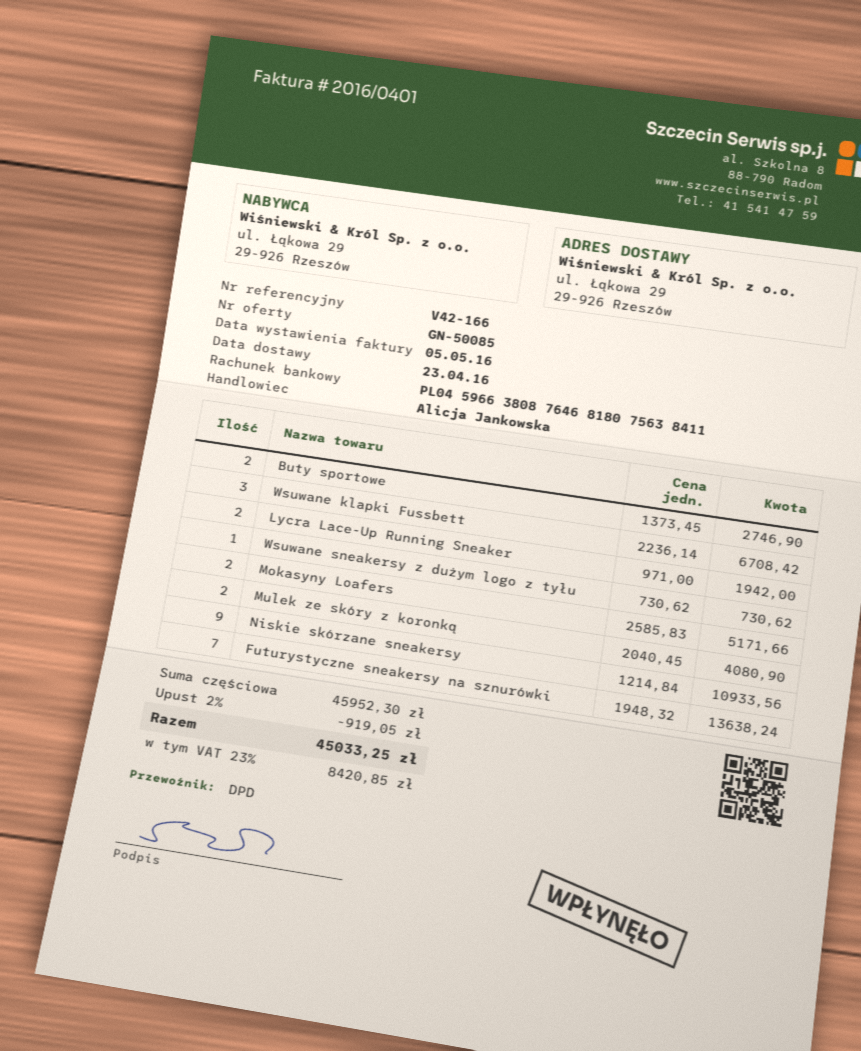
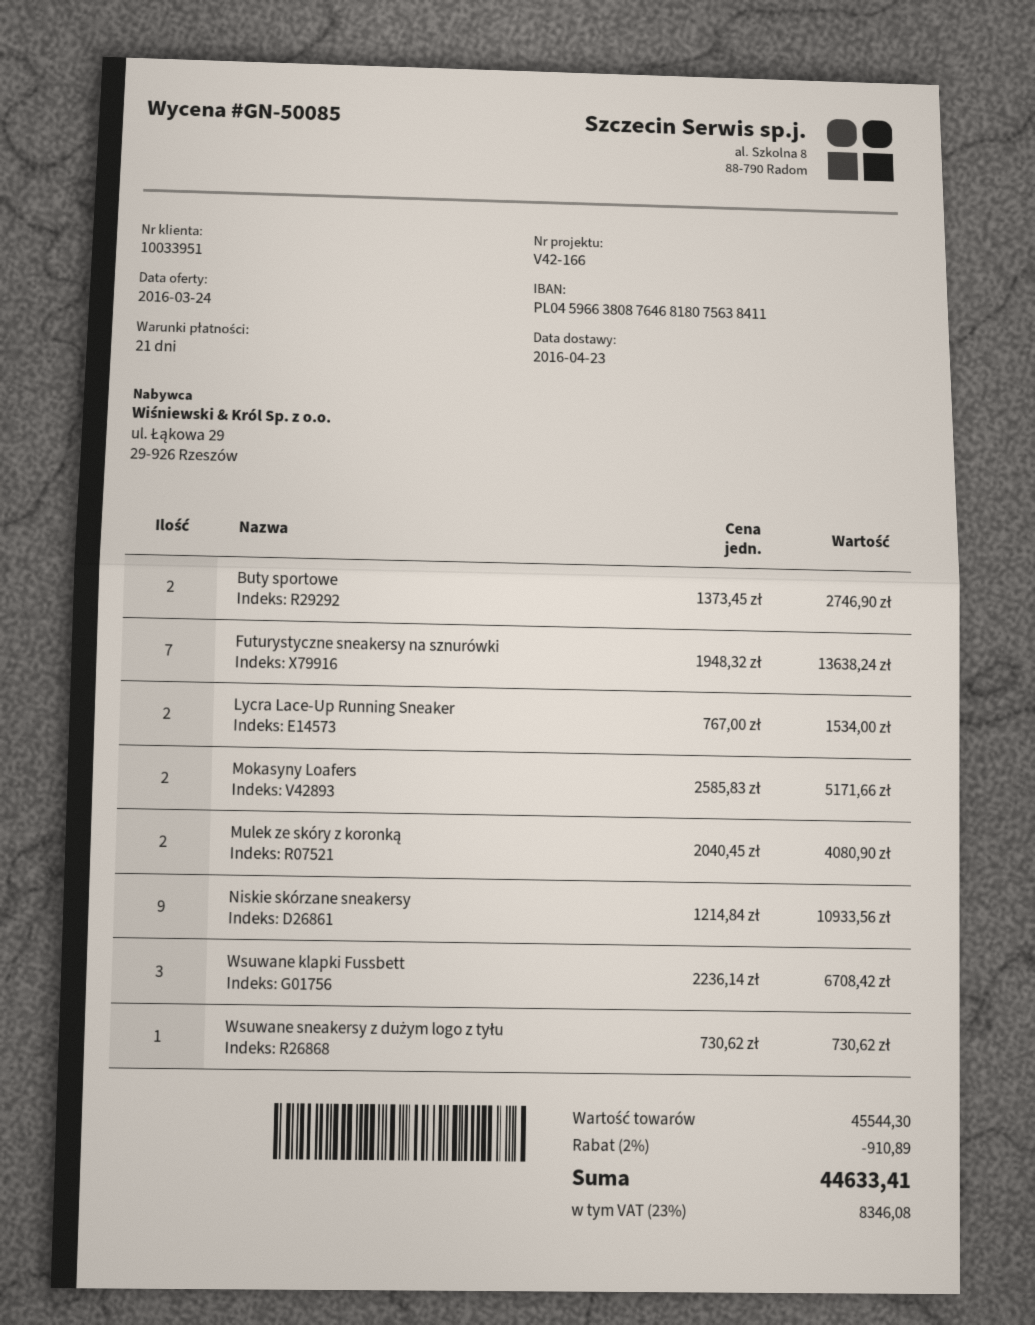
Lycra Lace-Up Running Sneaker: 2 x 971.00 = 1942.00 -> 2 x 767.00 = 1534.00
subtotal: 45952.30 -> 45544.30
discount: 2% = 919.05 -> 2% = 910.89
tax: 23% = 8420.85 -> 23% = 8346.08
total: 45033.25 -> 44633.41

